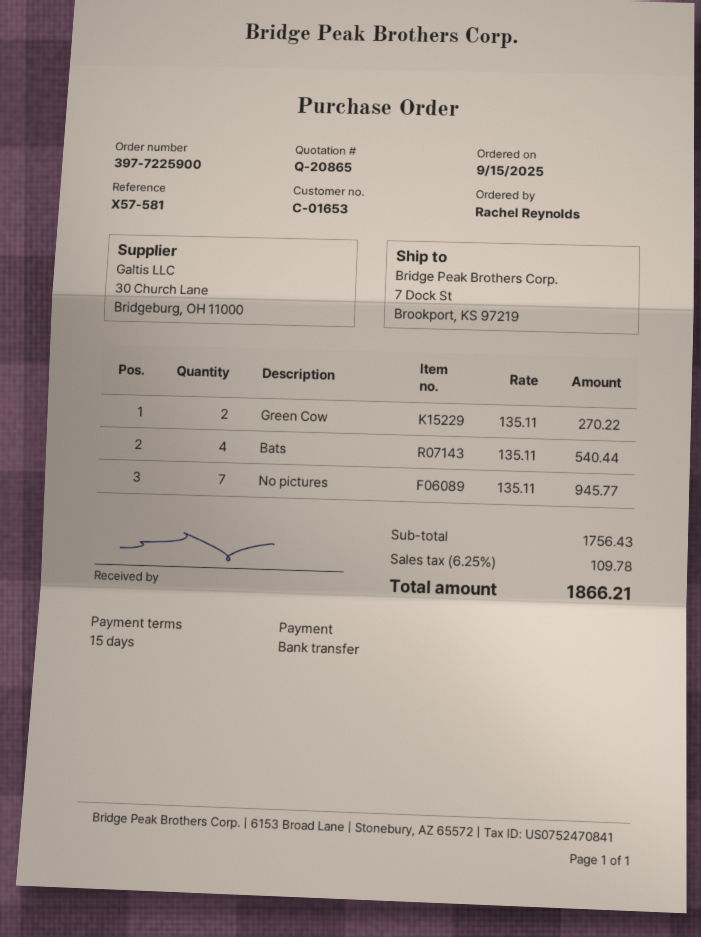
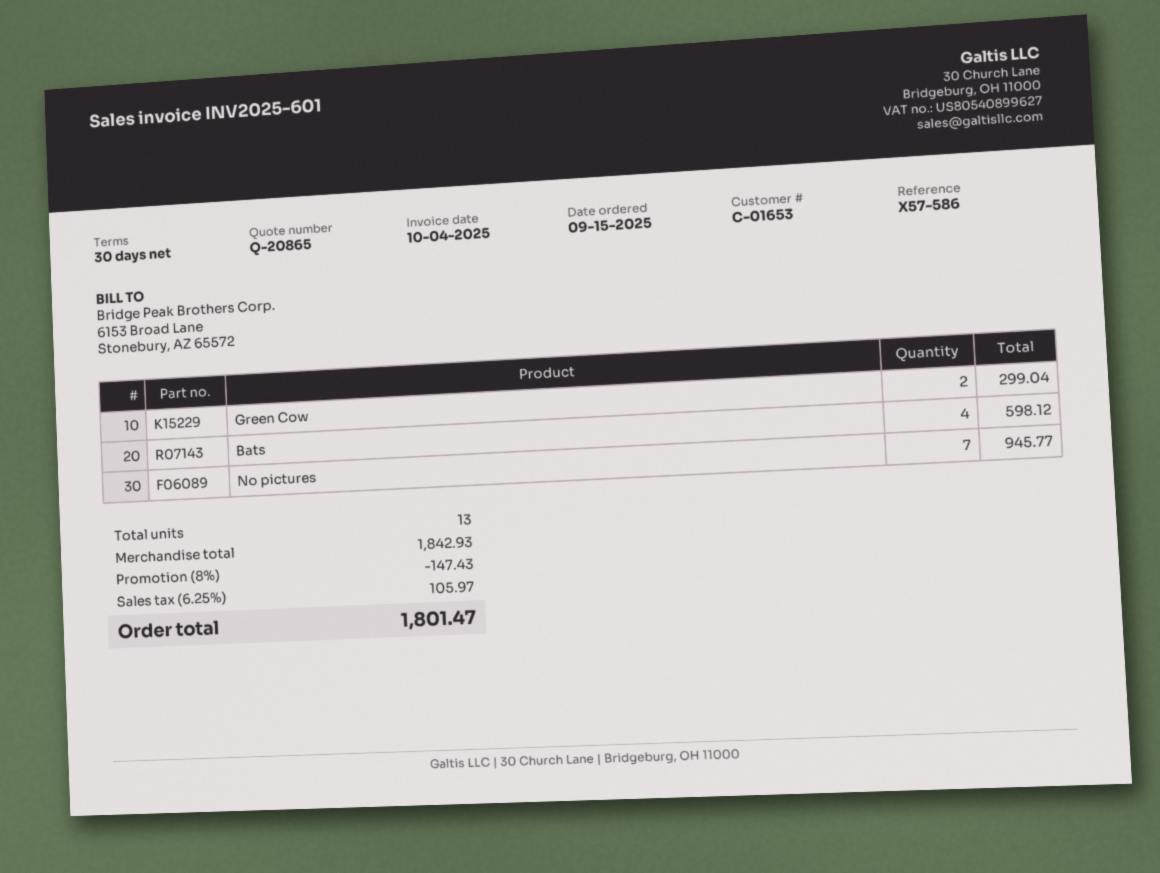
payment terms: 15 days -> 30 days
reference: X57-581 -> X57-586
Green Cow: 2 for 270.22 -> 2 for 299.04
Bats: 4 for 540.44 -> 4 for 598.12
subtotal: 1756.43 -> 1842.93
discount: none -> 8% = 147.43
tax: 6.25% = 109.78 -> 6.25% = 105.97
total: 1866.21 -> 1801.47

